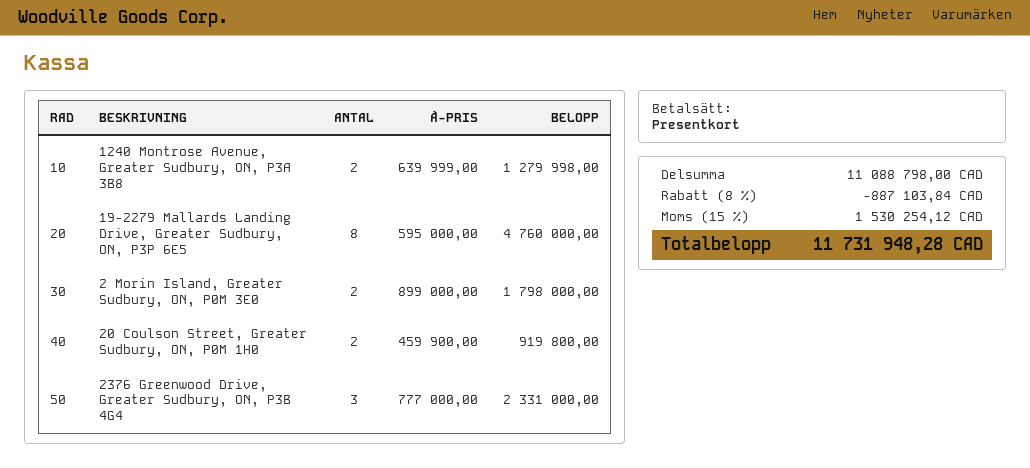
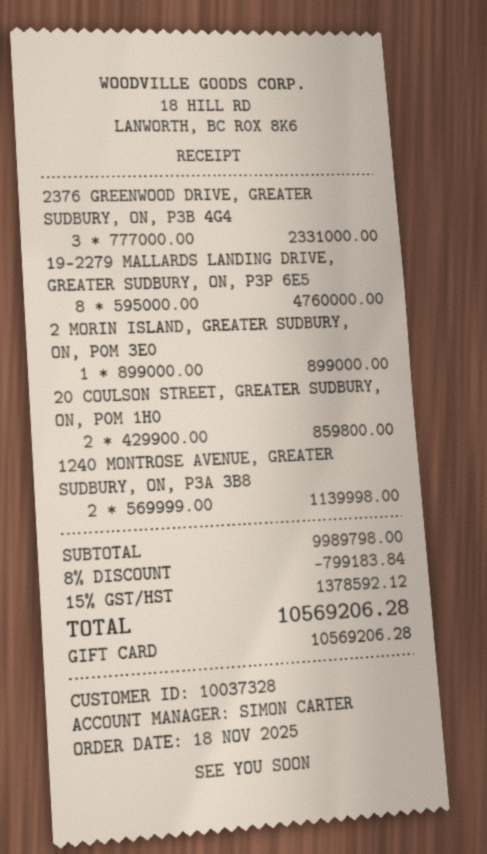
1240 Montrose Avenue, Greater Sudbury, ON, P3A 3B8: 2 x 639999.00 = 1279998.00 -> 2 x 569999.00 = 1139998.00
2 Morin Island, Greater Sudbury, ON, P0M 3E0: 2 x 899000.00 = 1798000.00 -> 1 x 899000.00 = 899000.00
20 Coulson Street, Greater Sudbury, ON, P0M 1H0: 2 x 459900.00 = 919800.00 -> 2 x 429900.00 = 859800.00
subtotal: 11088798.00 -> 9989798.00
discount: 8% = 887103.84 -> 8% = 799183.84
tax: 15% = 1530254.12 -> 15% = 1378592.12
total: 11731948.28 -> 10569206.28

